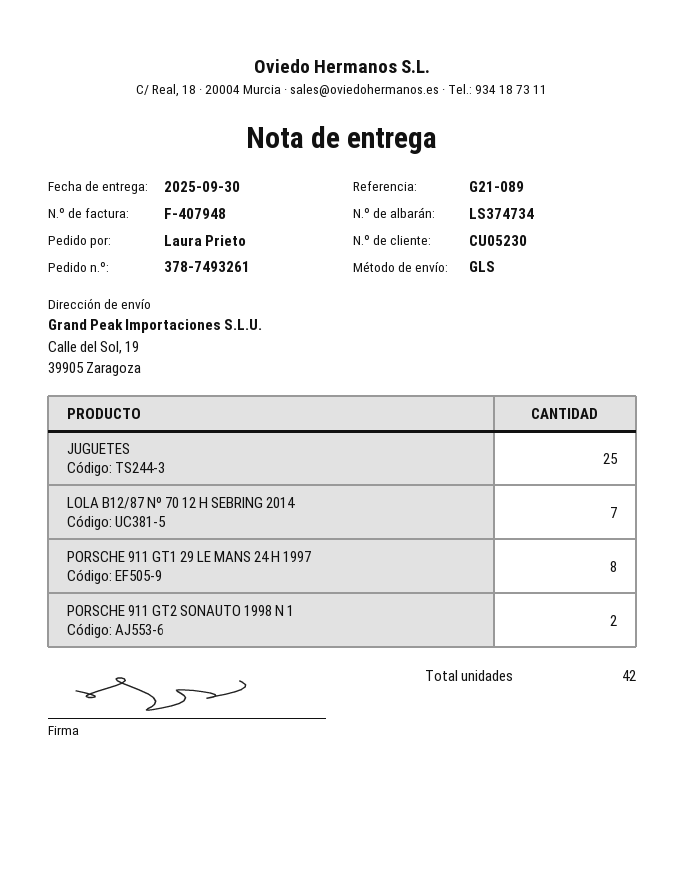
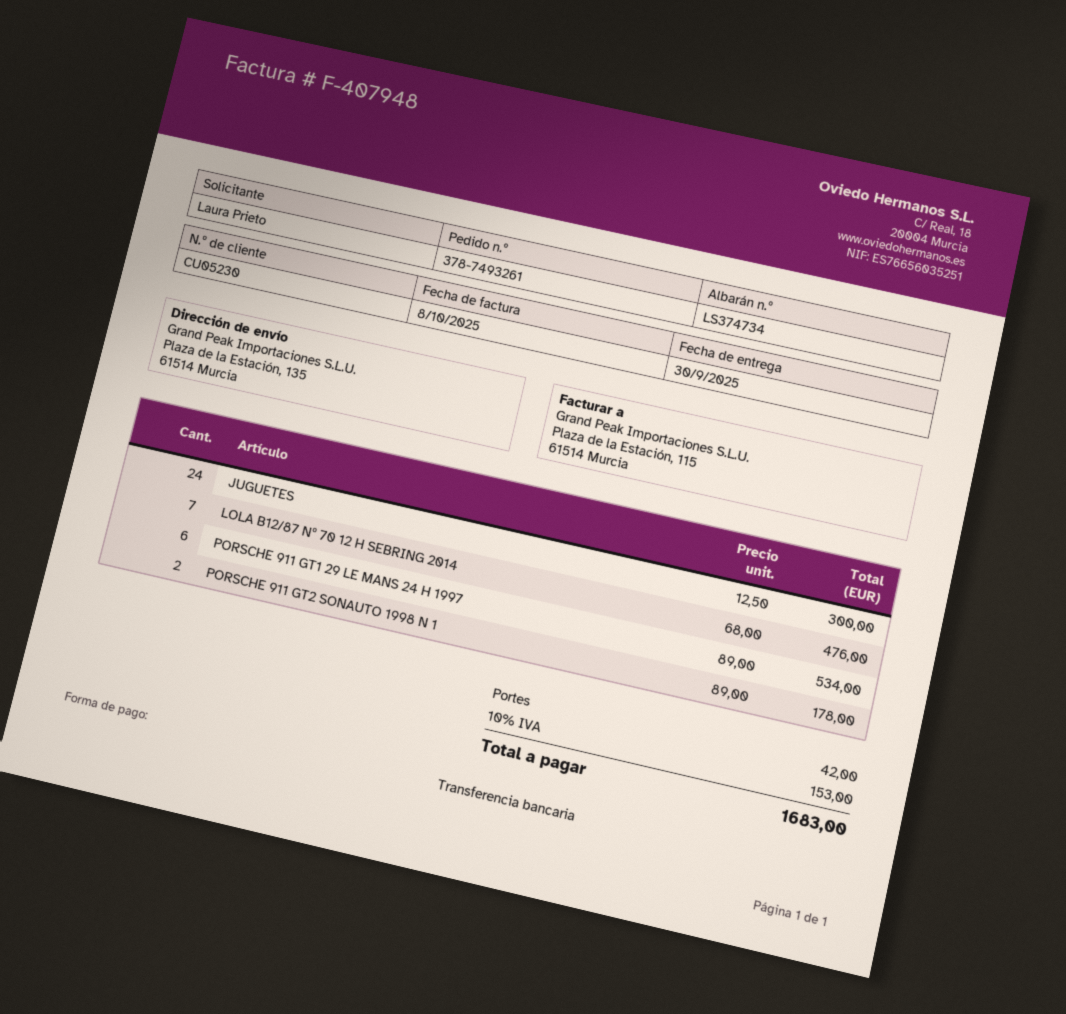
ship to: Calle del Sol, 19, 39905 Zaragoza -> Plaza de la Estación, 135, 61514 Murcia
JUGUETES: 25 -> 24
PORSCHE 911 GT1 29 LE MANS 24 H 1997: 8 -> 6

